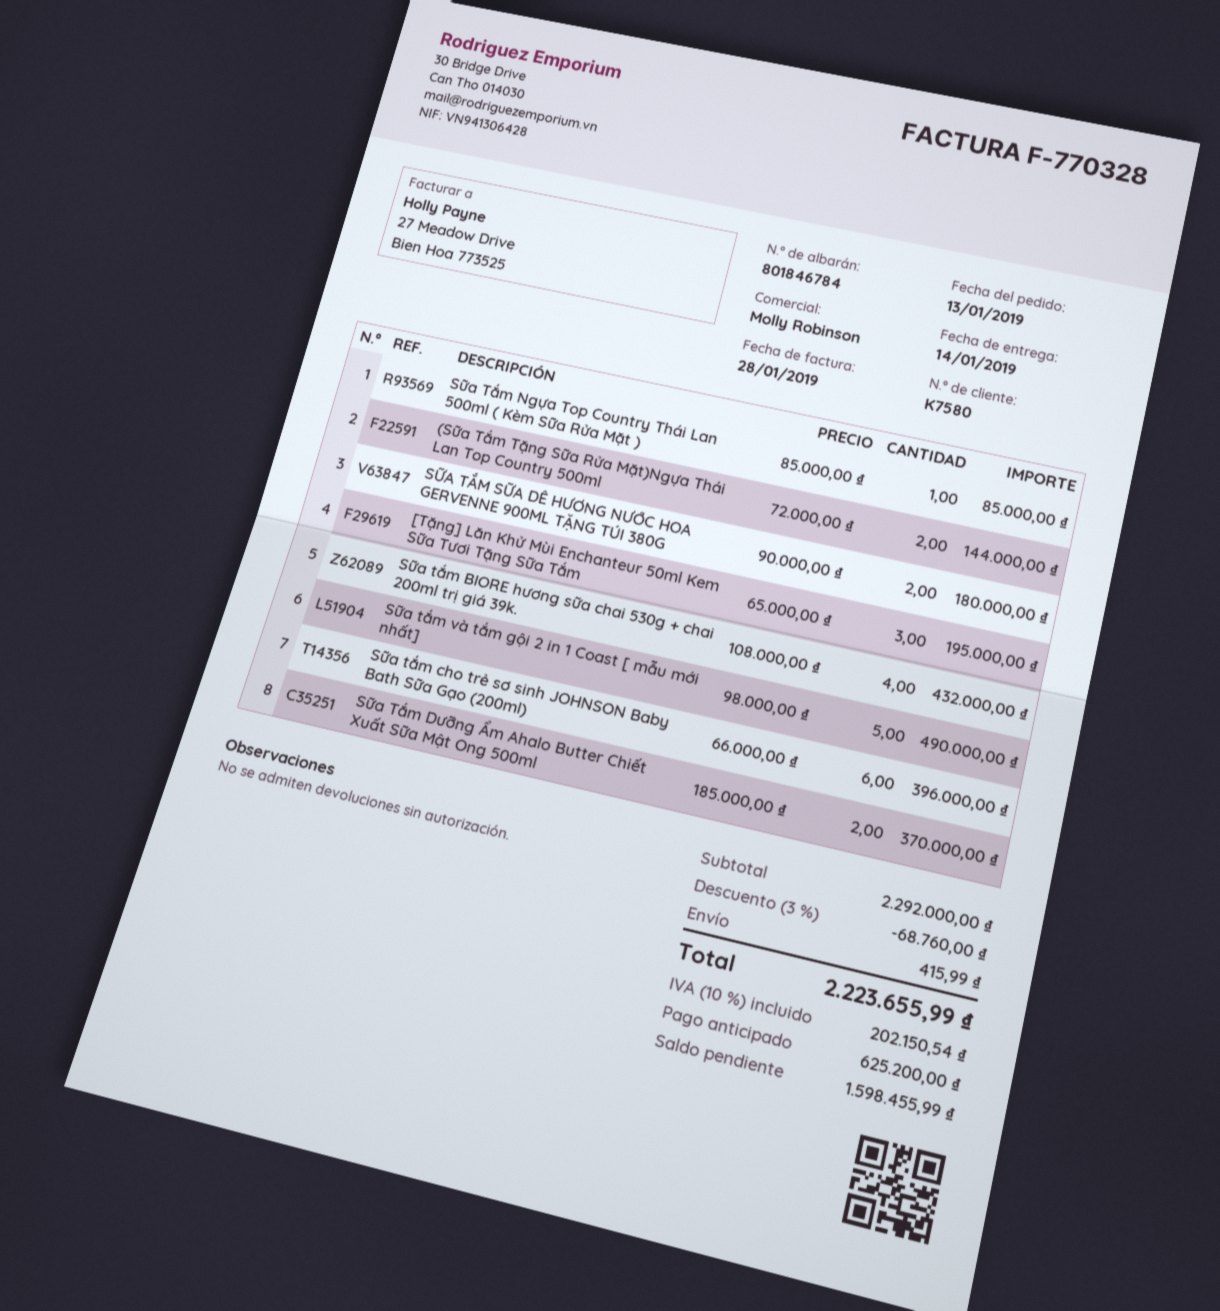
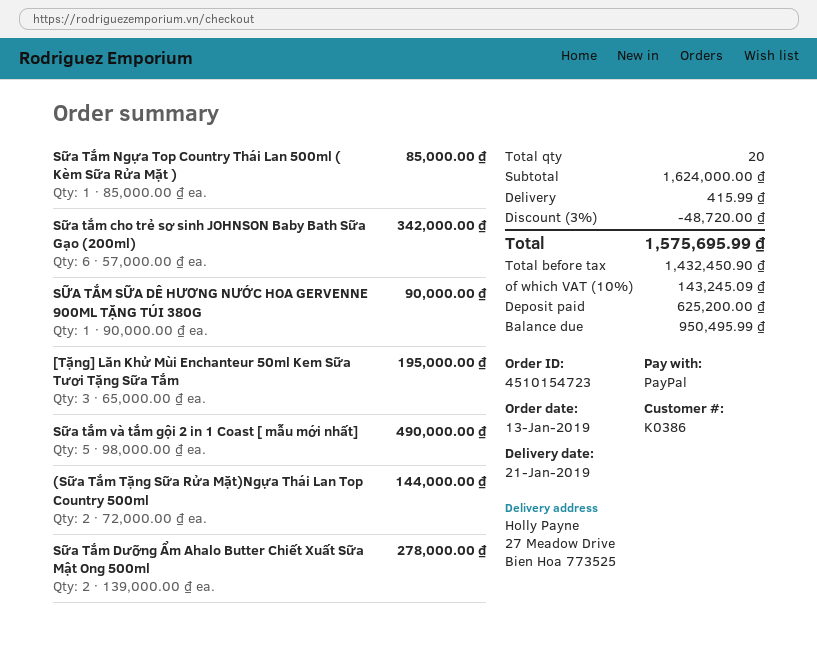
delivery date: 2019-01-14 -> 2019-01-21
customer number: K7580 -> K0386
SỮA TẮM SỮA DÊ HƯƠNG NƯỚC HOA GERVENNE 900ML TẶNG TÚI 380G: 2 x 90000.00 = 180000.00 -> 1 x 90000.00 = 90000.00
Sữa tắm BIORE hương sữa chai 530g + chai 200ml trị giá 39k.: 4 x 108000.00 = 432000.00 -> none
Sữa tắm cho trẻ sơ sinh JOHNSON Baby Bath Sữa Gạo (200ml): 6 x 66000.00 = 396000.00 -> 6 x 57000.00 = 342000.00
Sữa Tắm Dưỡng Ẩm Ahalo Butter Chiết Xuất Sữa Mật Ong 500ml: 2 x 185000.00 = 370000.00 -> 2 x 139000.00 = 278000.00
subtotal: 2292000.00 -> 1624000.00
discount: 3% = 68760.00 -> 3% = 48720.00
tax: 10% = 202150.54 -> 10% = 143245.09
total: 2223655.99 -> 1575695.99
balance: 1598455.99 -> 950495.99

